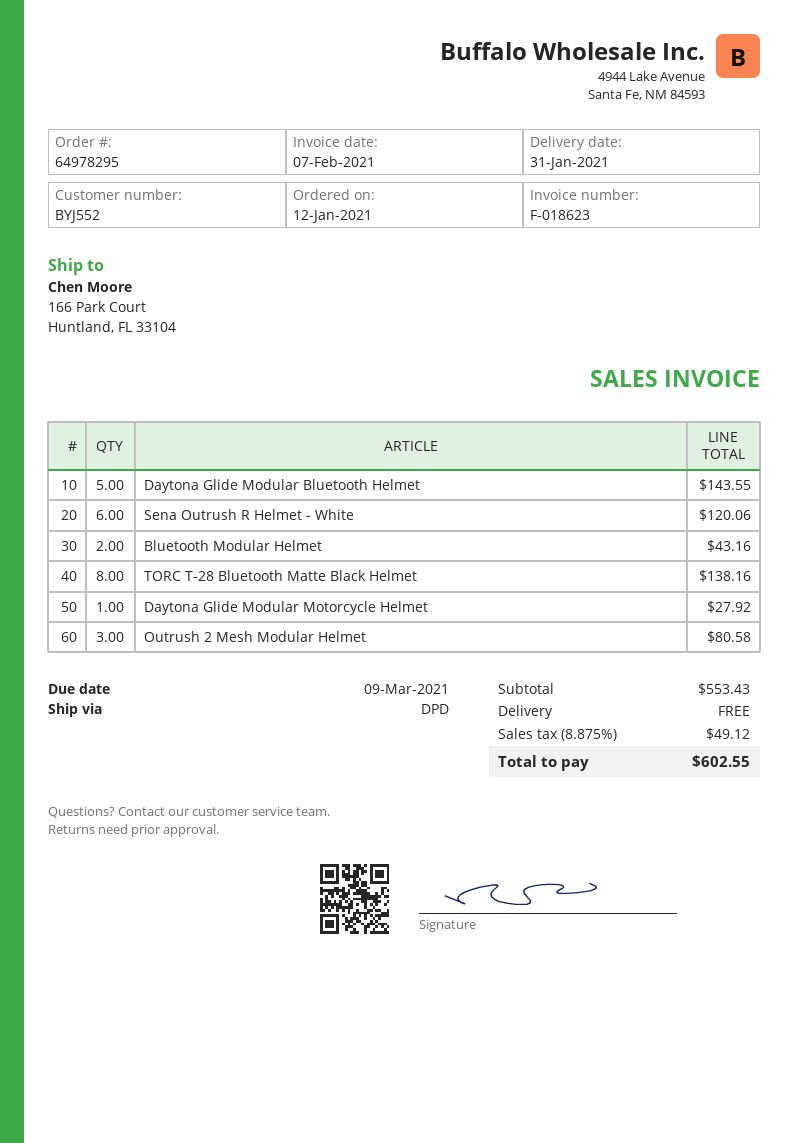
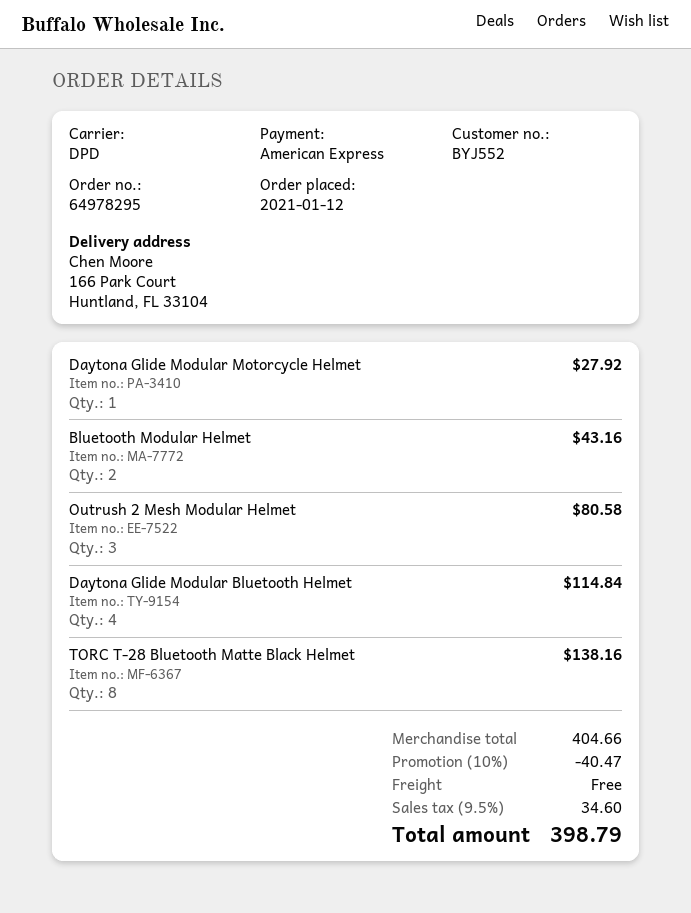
Daytona Glide Modular Bluetooth Helmet: 5 for 143.55 -> 4 for 114.84
Sena Outrush R Helmet - White: 6 for 120.06 -> none
subtotal: 553.43 -> 404.66
discount: none -> 10% = 40.47
tax: 8.875% = 49.12 -> 9.5% = 34.60
total: 602.55 -> 398.79

